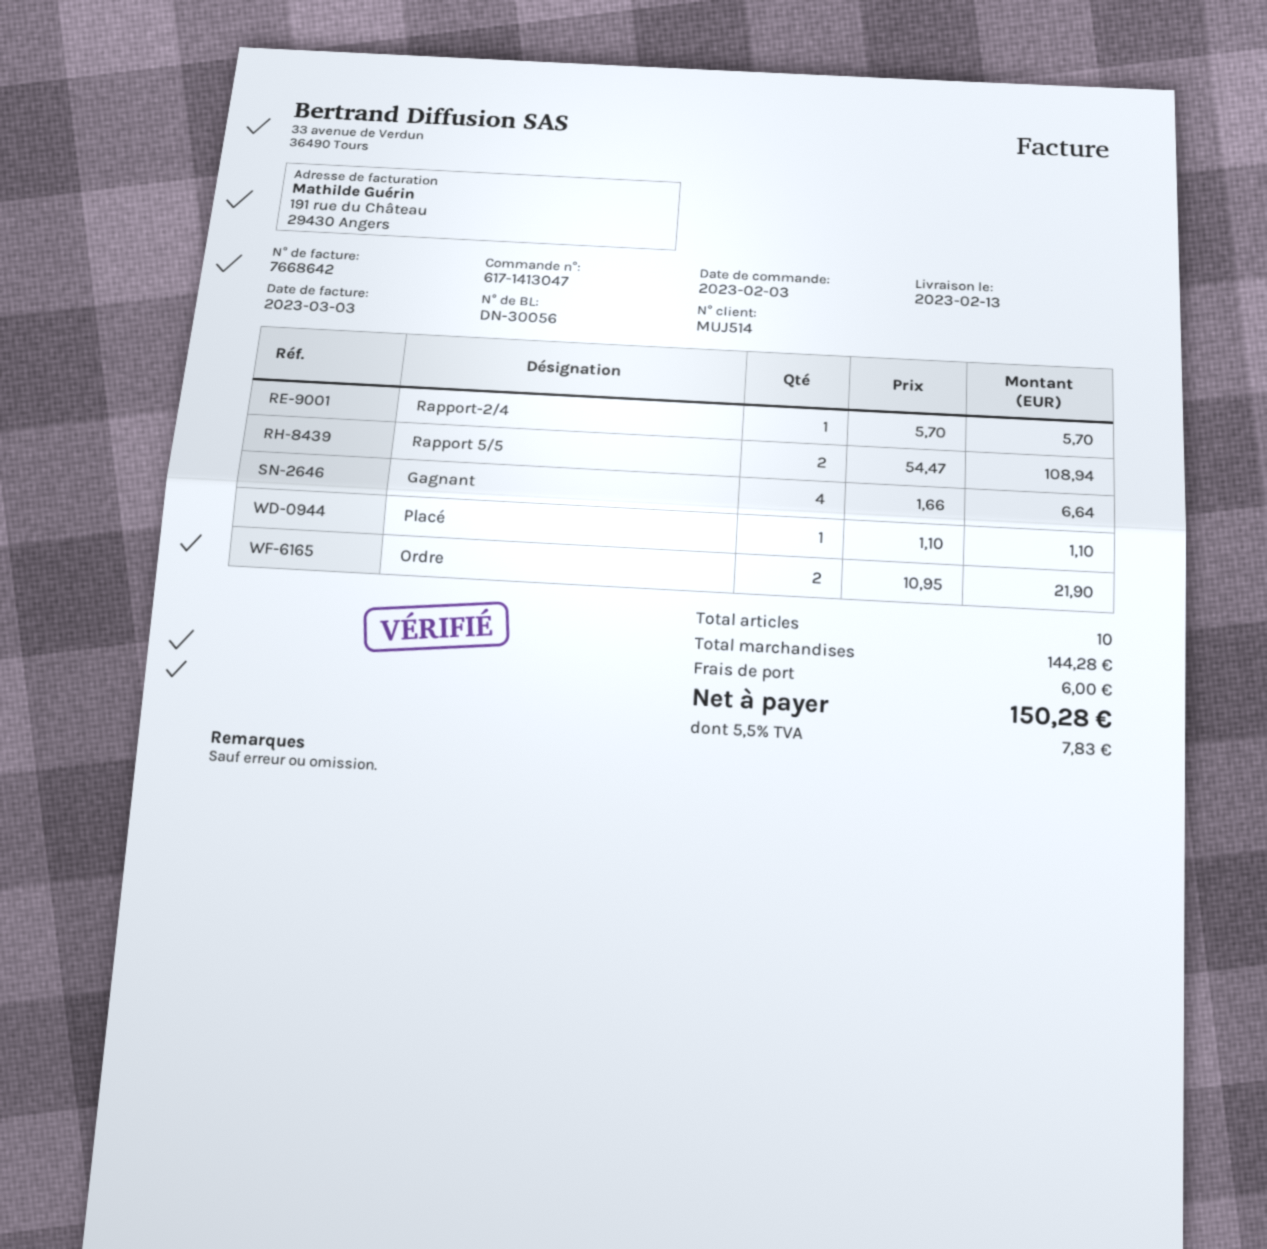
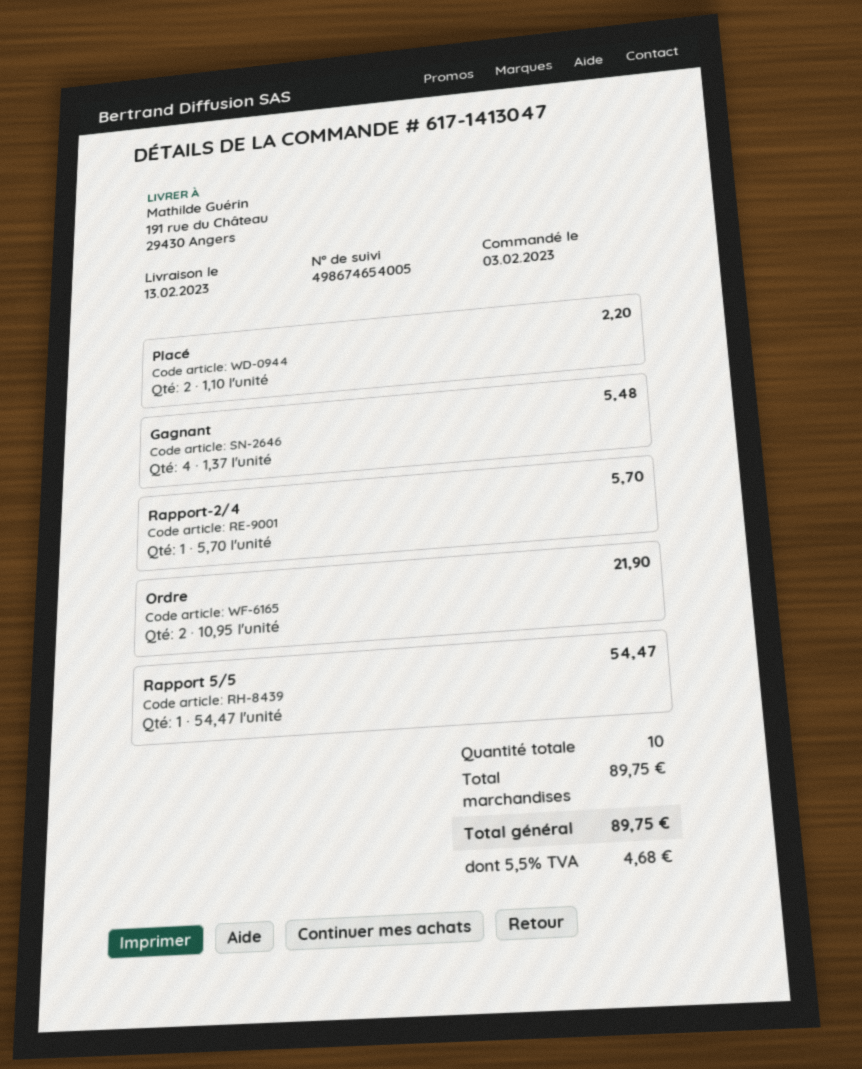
Rapport 5/5: 2 x 54.47 = 108.94 -> 1 x 54.47 = 54.47
Gagnant: 4 x 1.66 = 6.64 -> 4 x 1.37 = 5.48
Placé: 1 x 1.10 = 1.10 -> 2 x 1.10 = 2.20
subtotal: 144.28 -> 89.75
shipping: 6.00 -> none
tax: 5.5% = 7.83 -> 5.5% = 4.68
total: 150.28 -> 89.75

